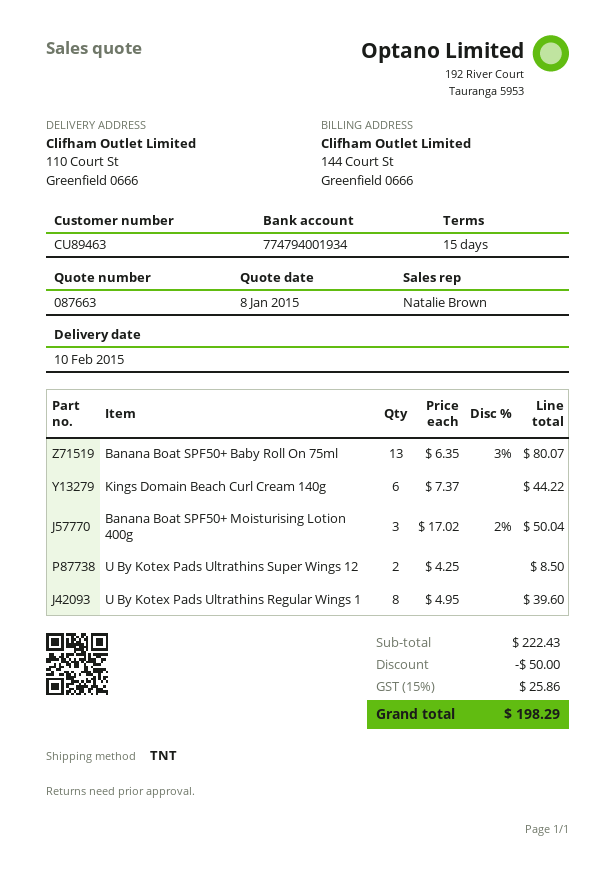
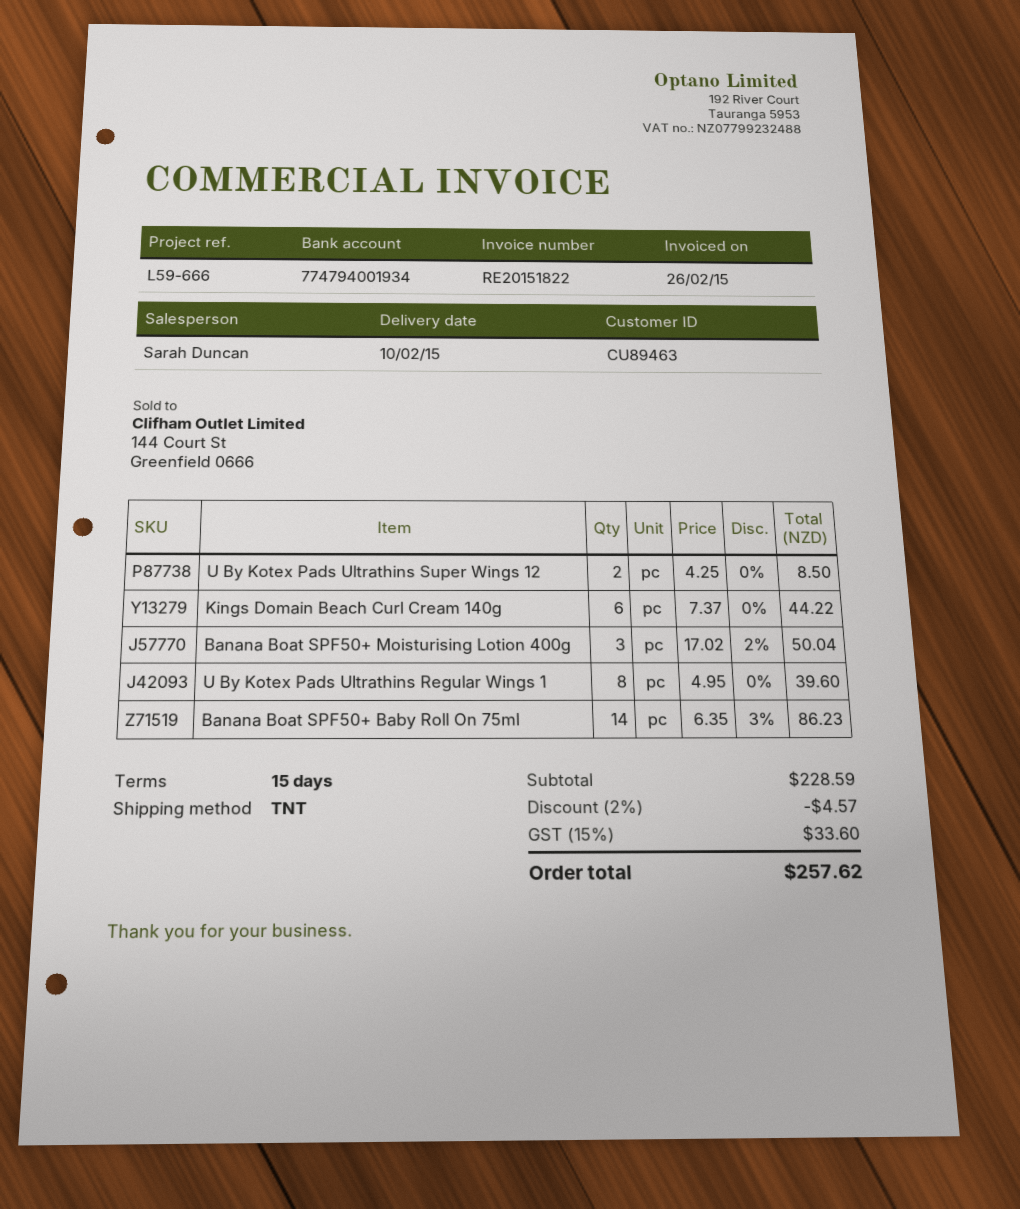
sales rep: Natalie Brown -> Sarah Duncan
Banana Boat SPF50+ Baby Roll On 75ml: 13 x 6.35 - 3% = 80.07 -> 14 x 6.35 - 3% = 86.23
subtotal: 222.43 -> 228.59
discount: 50.00 -> 4.57
tax: 15% = 25.86 -> 15% = 33.60
total: 198.29 -> 257.62

